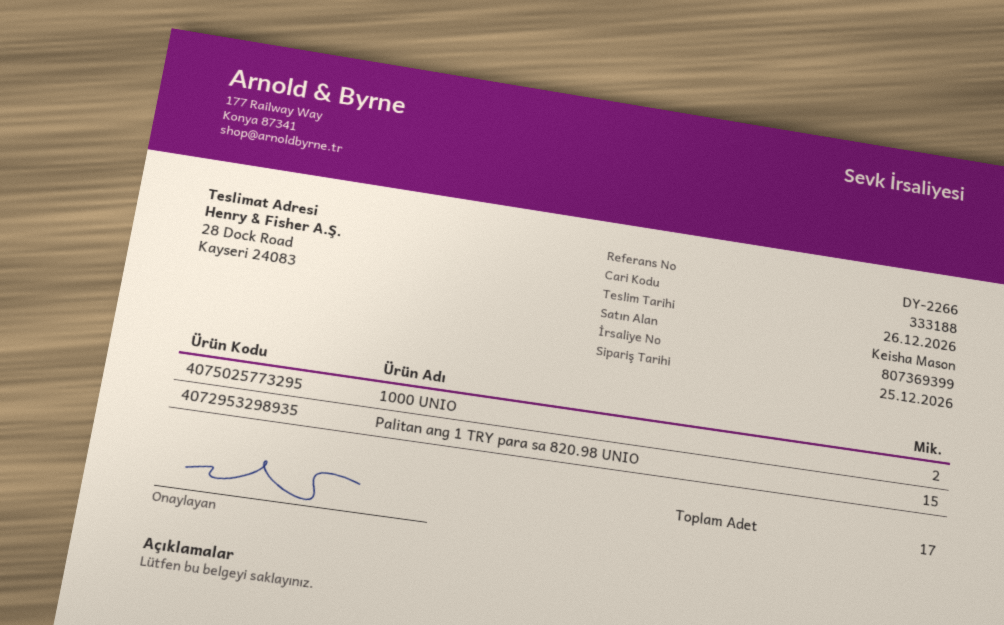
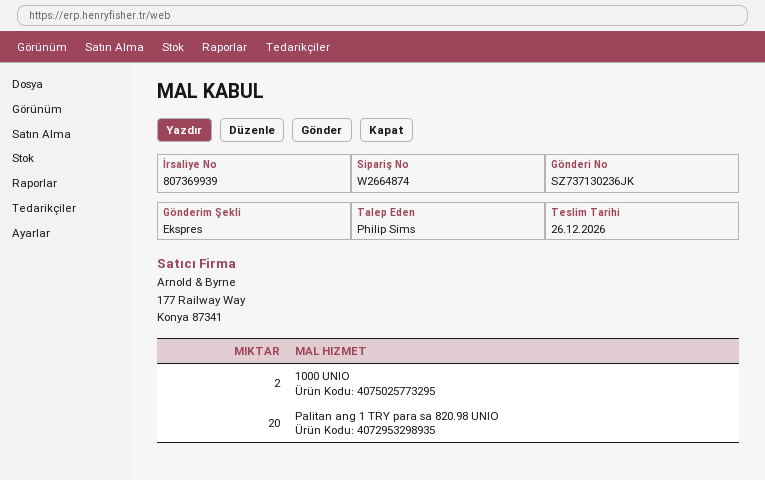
delivery note number: 807369399 -> 807369939
ordered by: Keisha Mason -> Philip Sims
Palitan ang 1 TRY para sa 820.98 UNIO: 15 -> 20

